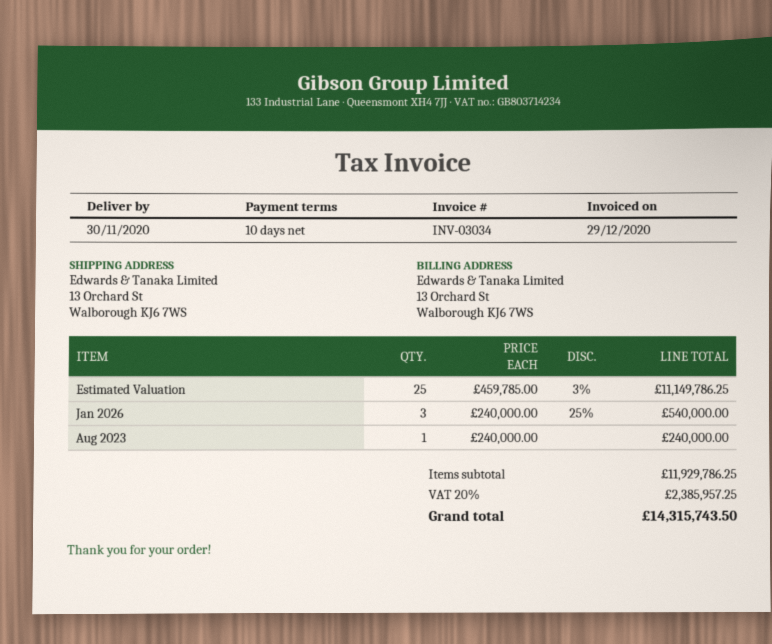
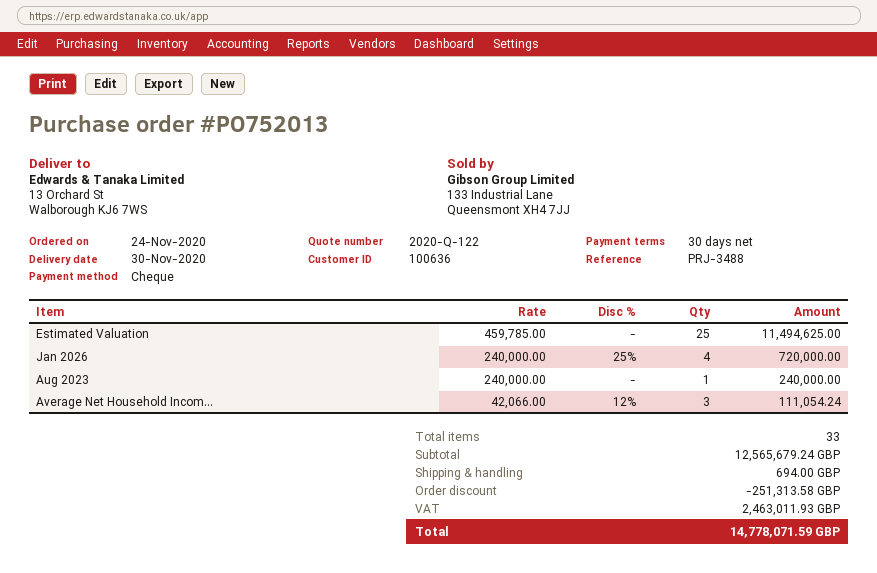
payment terms: 10 days -> 30 days
Estimated Valuation: 25 x 459785.00 - 3% = 11149786.25 -> 25 x 459785.00 = 11494625.00
Jan 2026: 3 x 240000.00 - 25% = 540000.00 -> 4 x 240000.00 - 25% = 720000.00
Average Net Household Incom...: none -> 3 x 42066.00 - 12% = 111054.24
subtotal: 11929786.25 -> 12565679.24
discount: none -> 251313.58
shipping: none -> 694.00
tax: 2385957.25 -> 2463011.93
total: 14315743.50 -> 14778071.59

